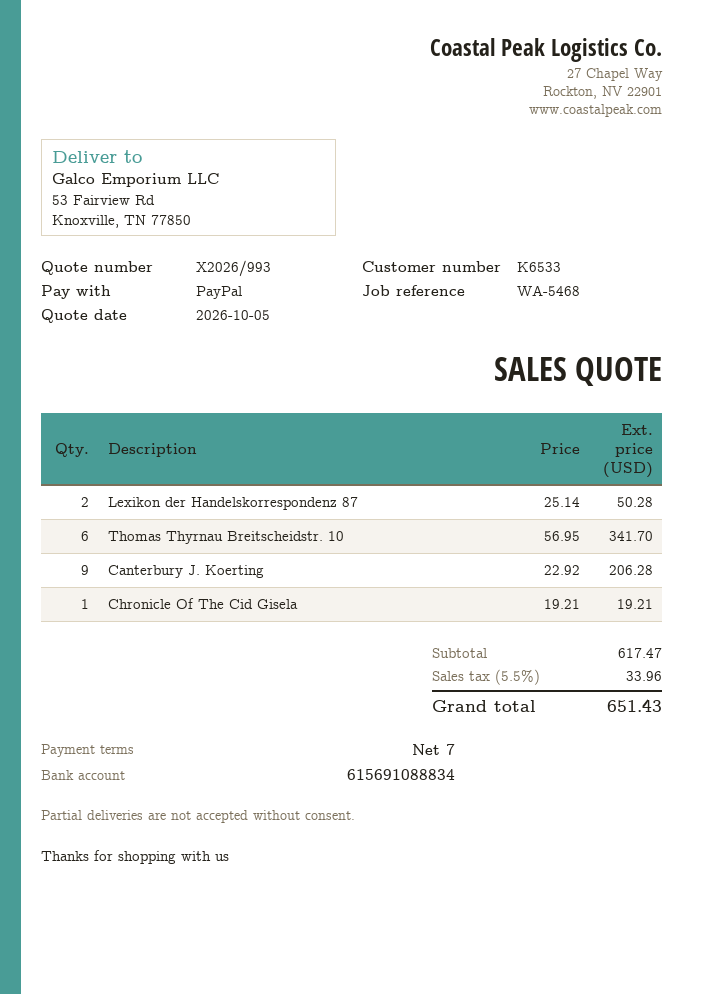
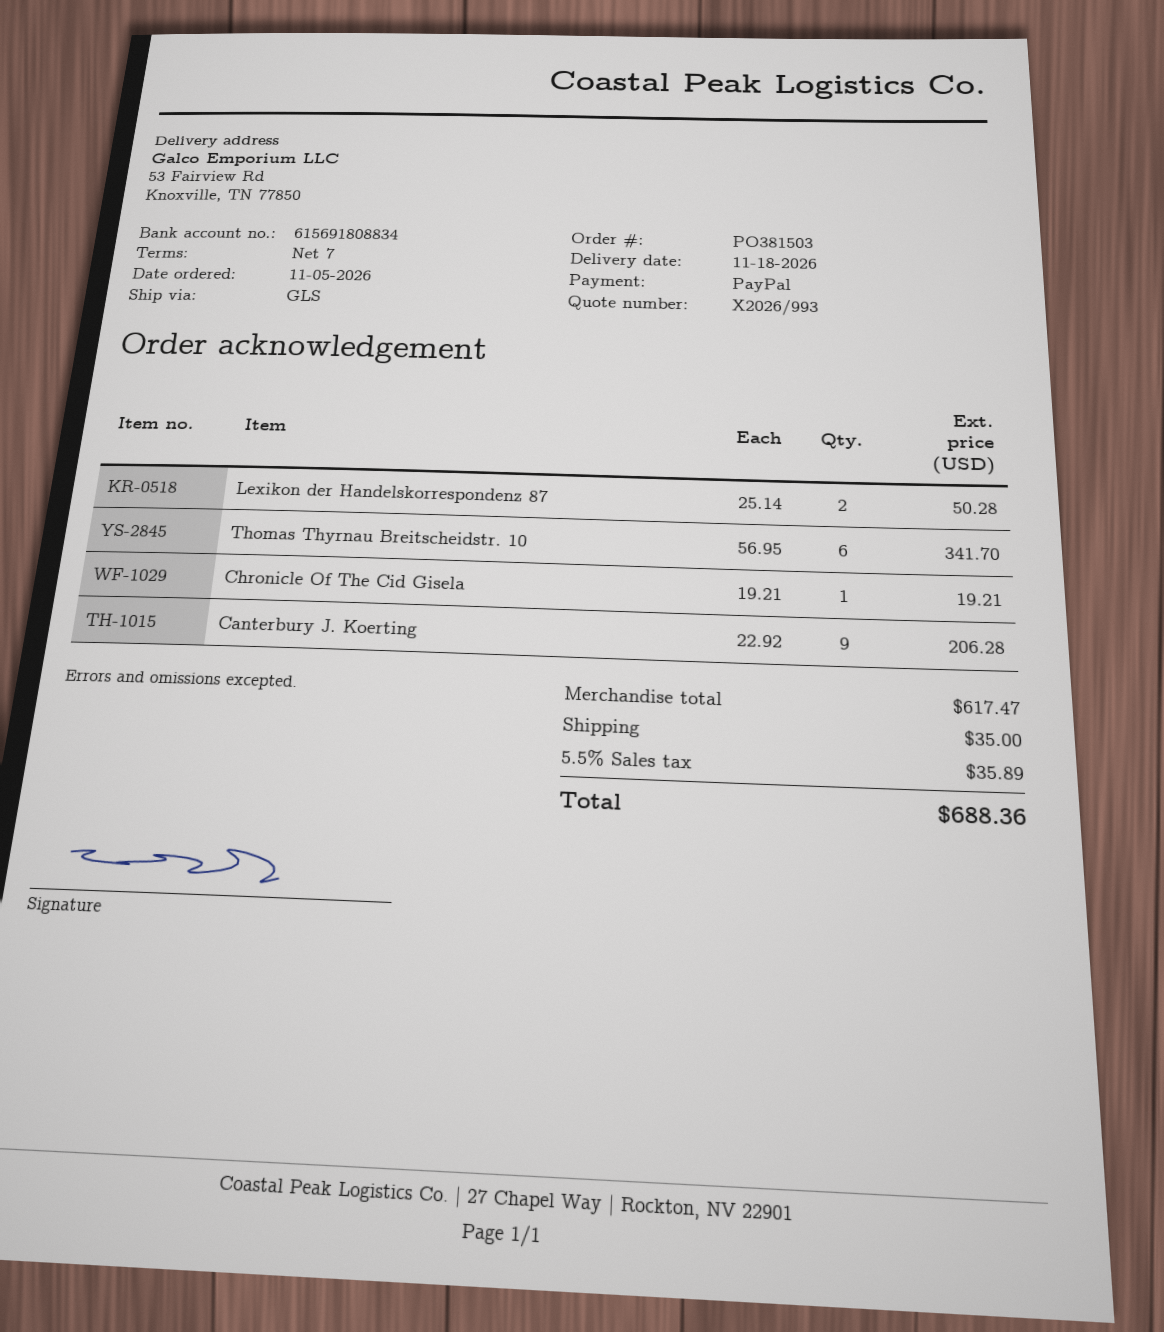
bank account: 615691088834 -> 615691808834
shipping: none -> 35.00
tax: 5.5% = 33.96 -> 5.5% = 35.89
total: 651.43 -> 688.36

